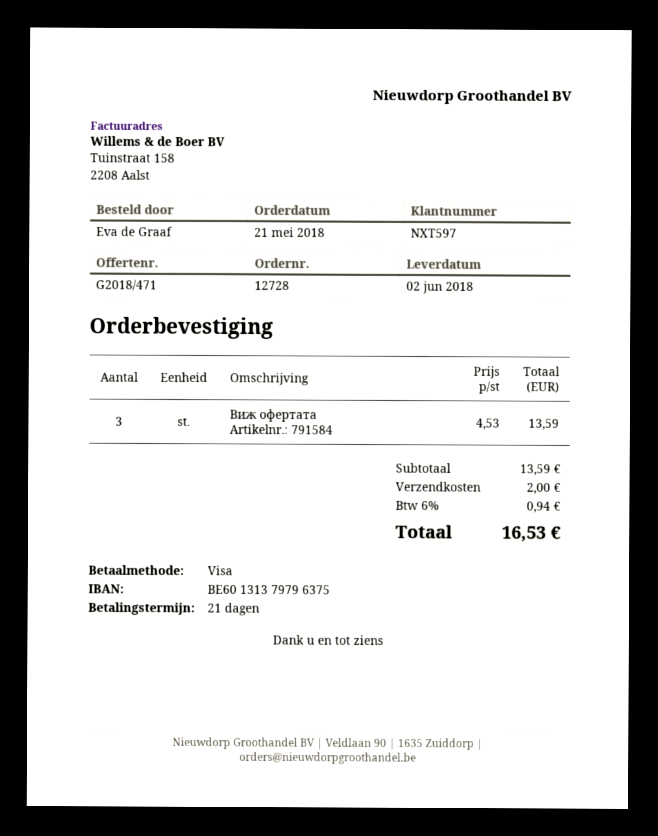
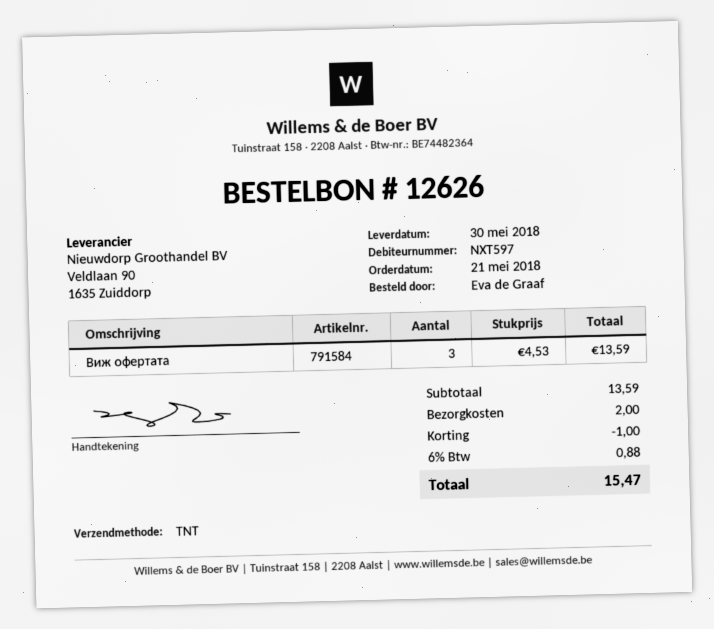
order number: 12728 -> 12626
delivery date: 2018-06-02 -> 2018-05-30
discount: none -> 1.00
tax: 6% = 0.94 -> 6% = 0.88
total: 16.53 -> 15.47

